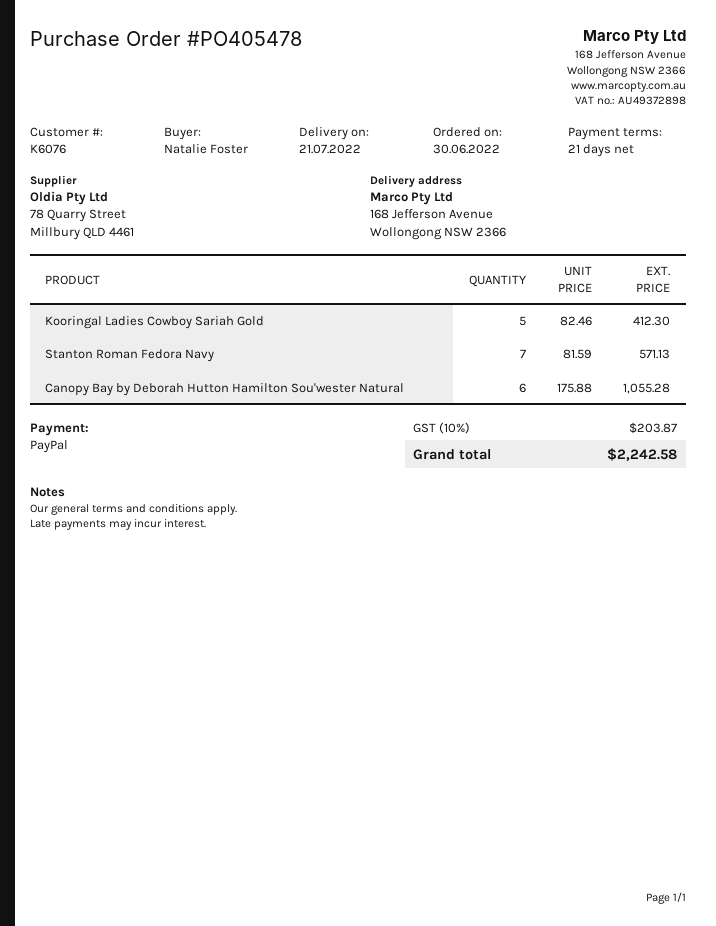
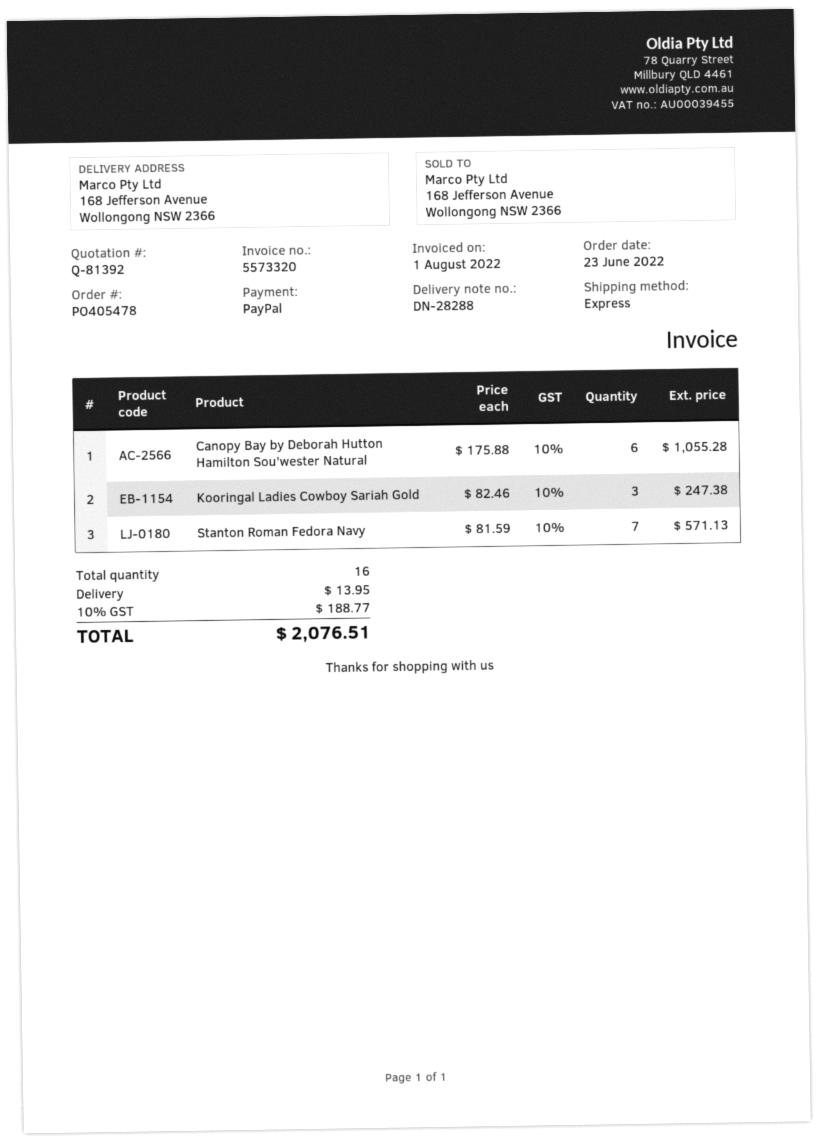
order date: 2022-06-30 -> 2022-06-23
Kooringal Ladies Cowboy Sariah Gold: 5 x 82.46 = 412.30 -> 3 x 82.46 = 247.38
shipping: none -> 13.95
tax: 10% = 203.87 -> 10% = 188.77
total: 2242.58 -> 2076.51

